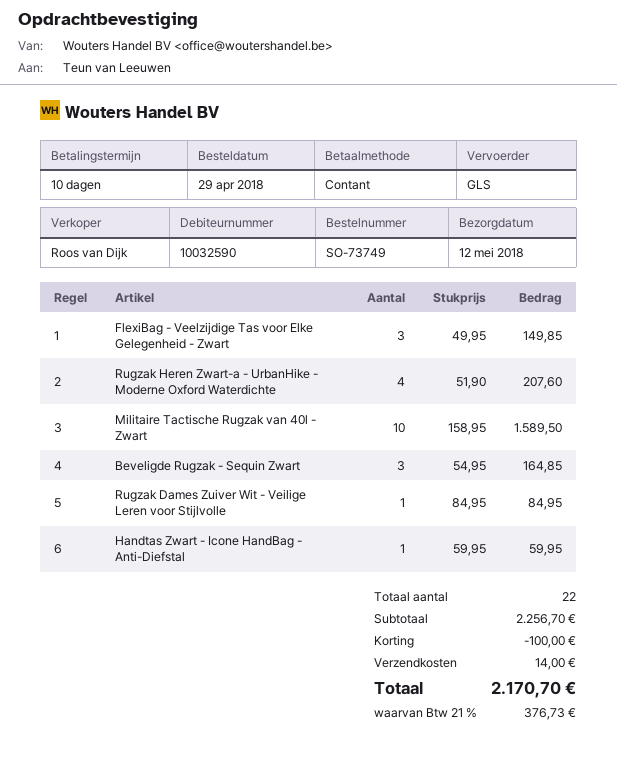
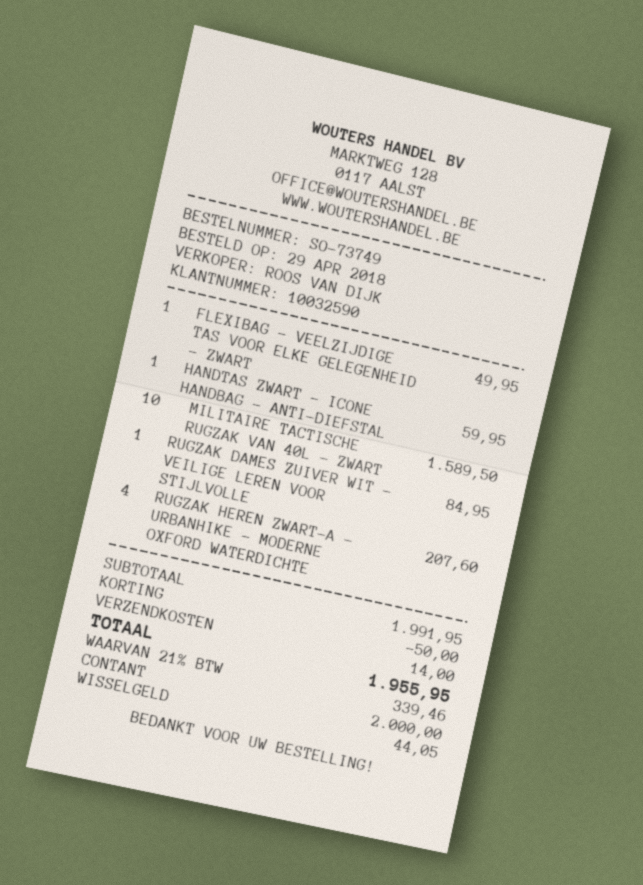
FlexiBag - Veelzijdige Tas voor Elke Gelegenheid - Zwart: 3 for 149.85 -> 1 for 49.95
Beveligde Rugzak - Sequin Zwart: 3 for 164.85 -> none
subtotal: 2256.70 -> 1991.95
discount: 100.00 -> 50.00
tax: 21% = 376.73 -> 21% = 339.46
total: 2170.70 -> 1955.95

